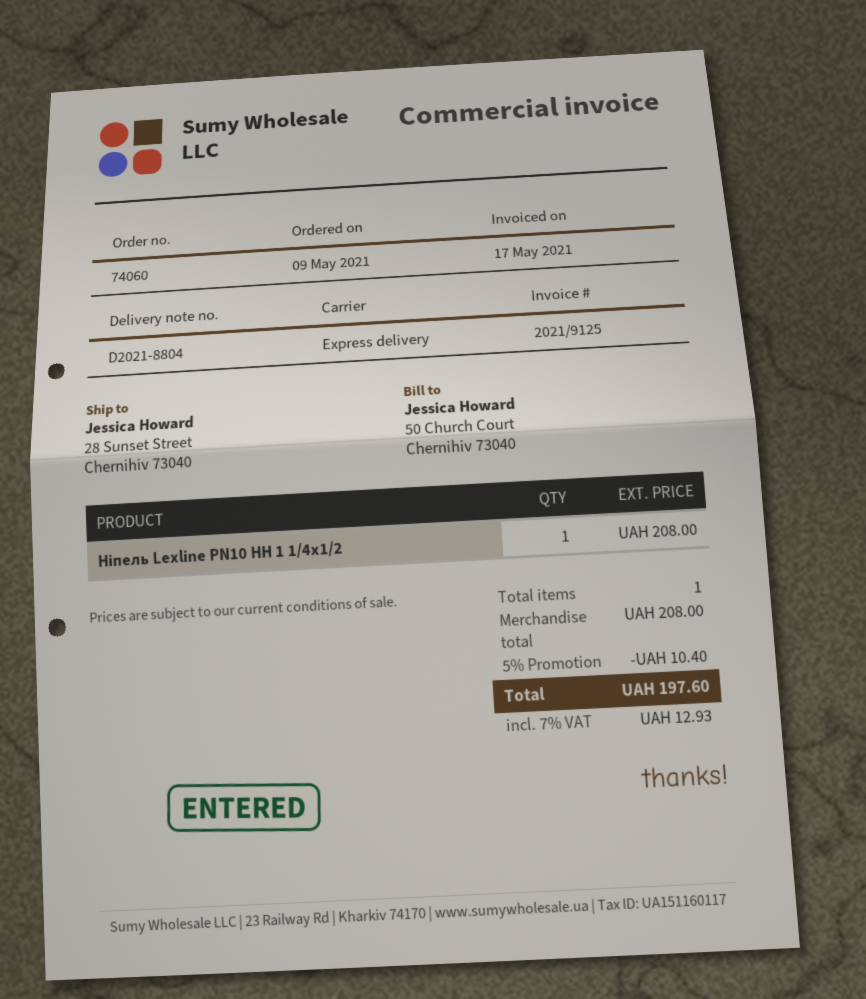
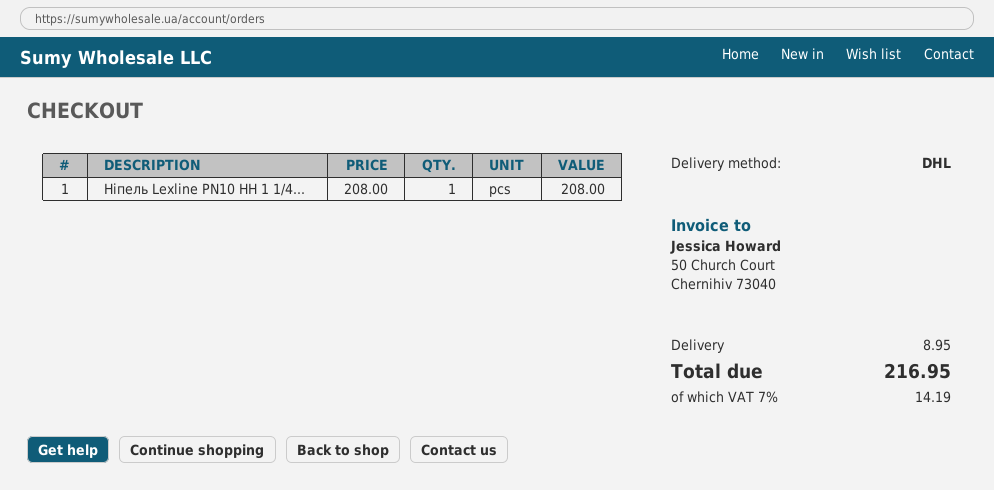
shipping method: express -> DHL
discount: 5% = 10.40 -> none
shipping: none -> 8.95
tax: 7% = 12.93 -> 7% = 14.19
total: 197.60 -> 216.95

